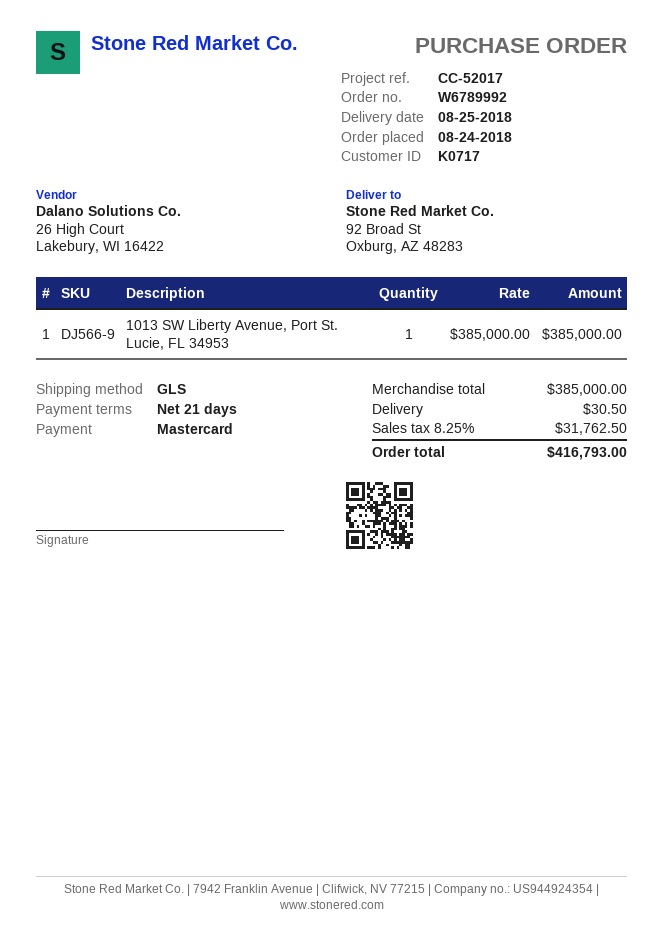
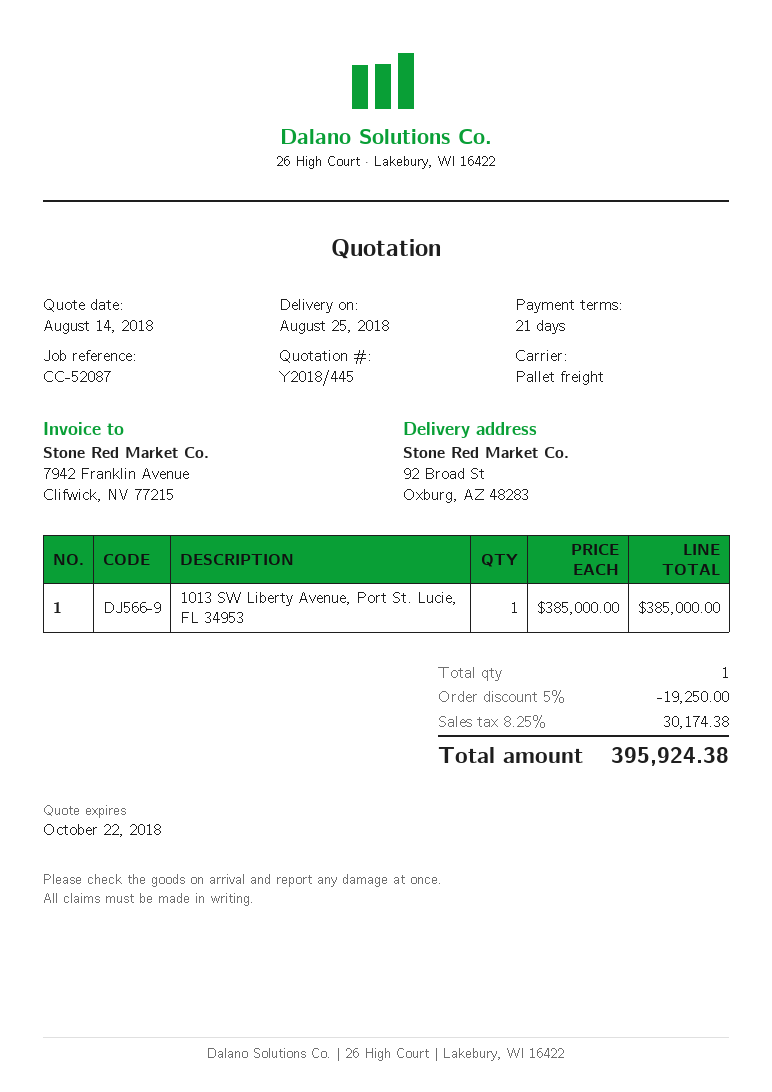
reference: CC-52017 -> CC-52087
shipping method: GLS -> pallet freight
discount: none -> 5% = 19250.00
shipping: 30.50 -> none
tax: 8.25% = 31762.50 -> 8.25% = 30174.38
total: 416793.00 -> 395924.38

